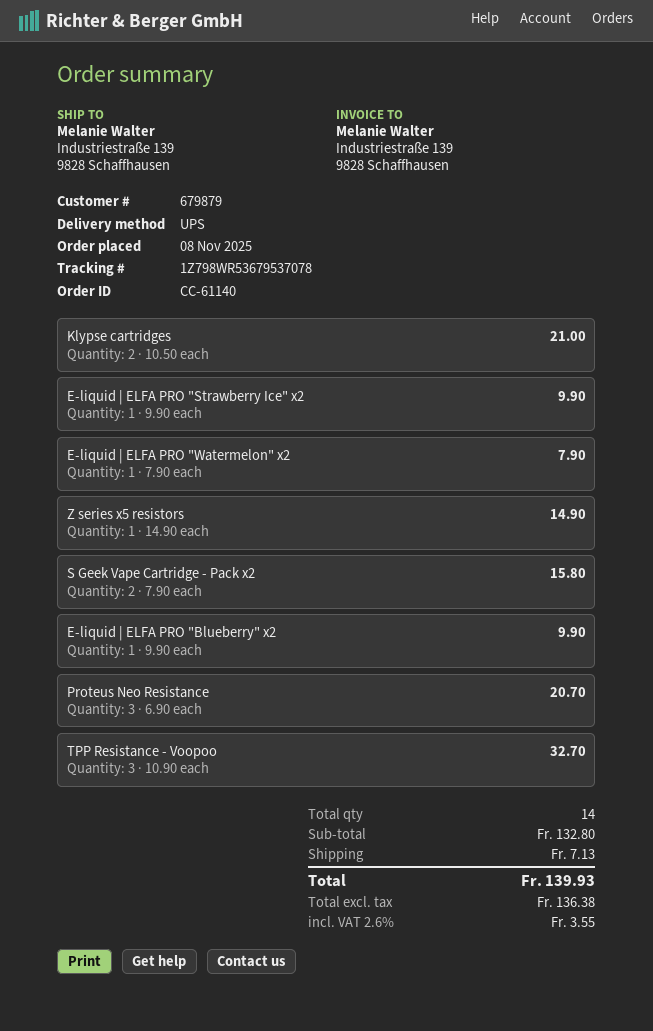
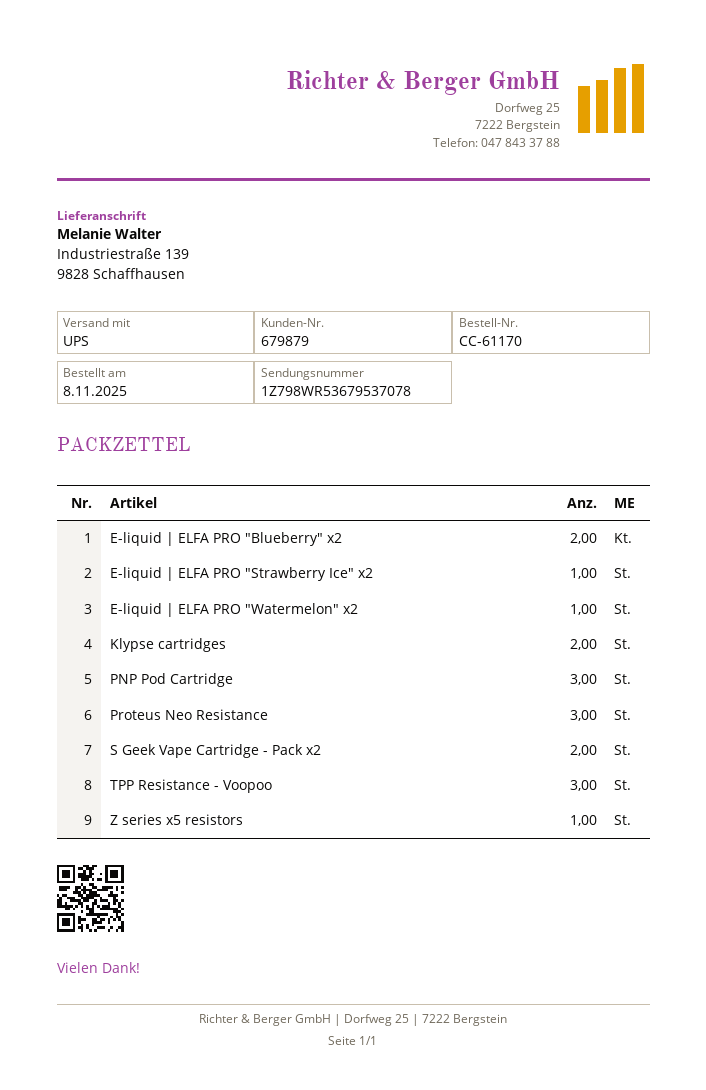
order number: CC-61140 -> CC-61170
E-liquid | ELFA PRO "Blueberry" x2: 1 -> 2
PNP Pod Cartridge: none -> 3

